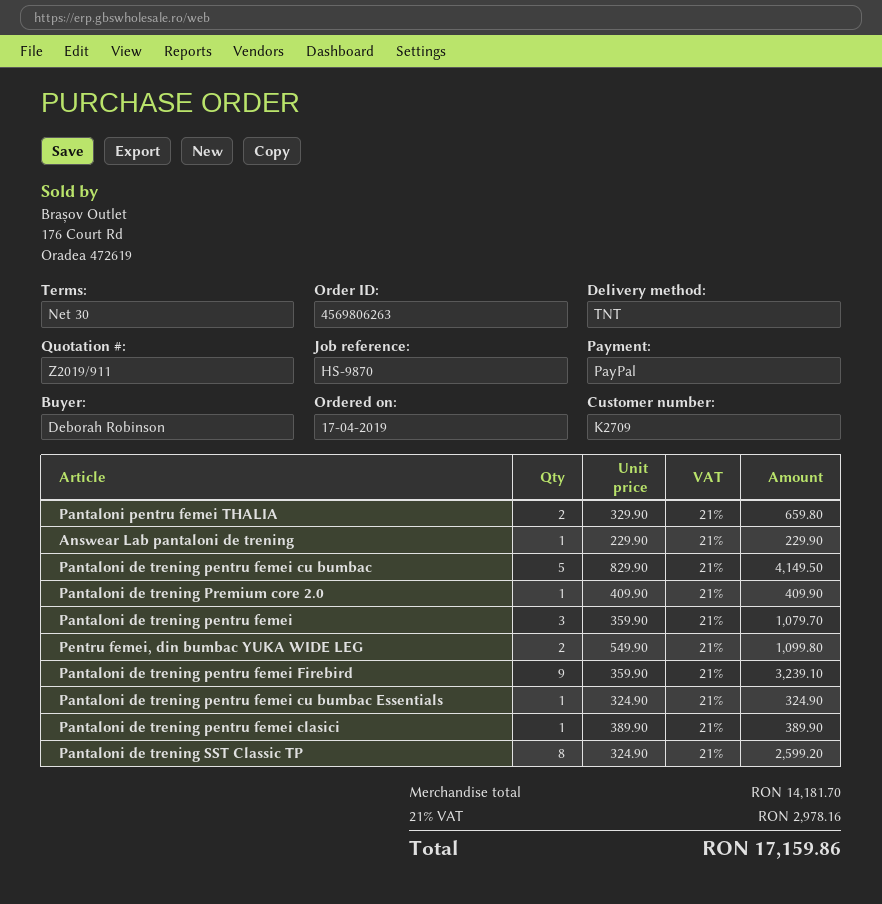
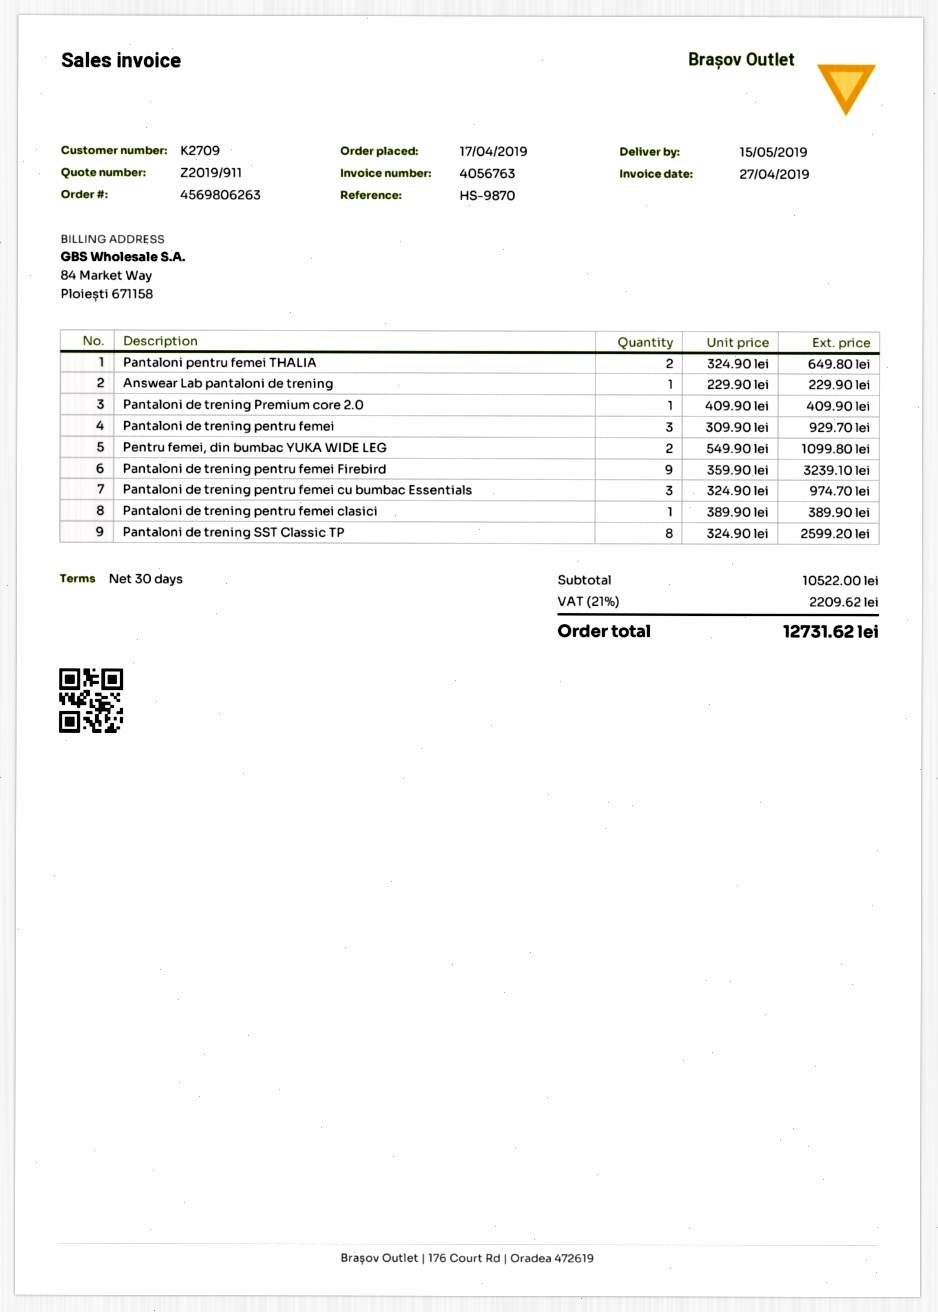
Pantaloni pentru femei THALIA: 2 x 329.90 = 659.80 -> 2 x 324.90 = 649.80
Pantaloni de trening pentru femei cu bumbac: 5 x 829.90 = 4149.50 -> none
Pantaloni de trening pentru femei: 3 x 359.90 = 1079.70 -> 3 x 309.90 = 929.70
Pantaloni de trening pentru femei cu bumbac Essentials: 1 x 324.90 = 324.90 -> 3 x 324.90 = 974.70
subtotal: 14181.70 -> 10522.00
tax: 21% = 2978.16 -> 21% = 2209.62
total: 17159.86 -> 12731.62

